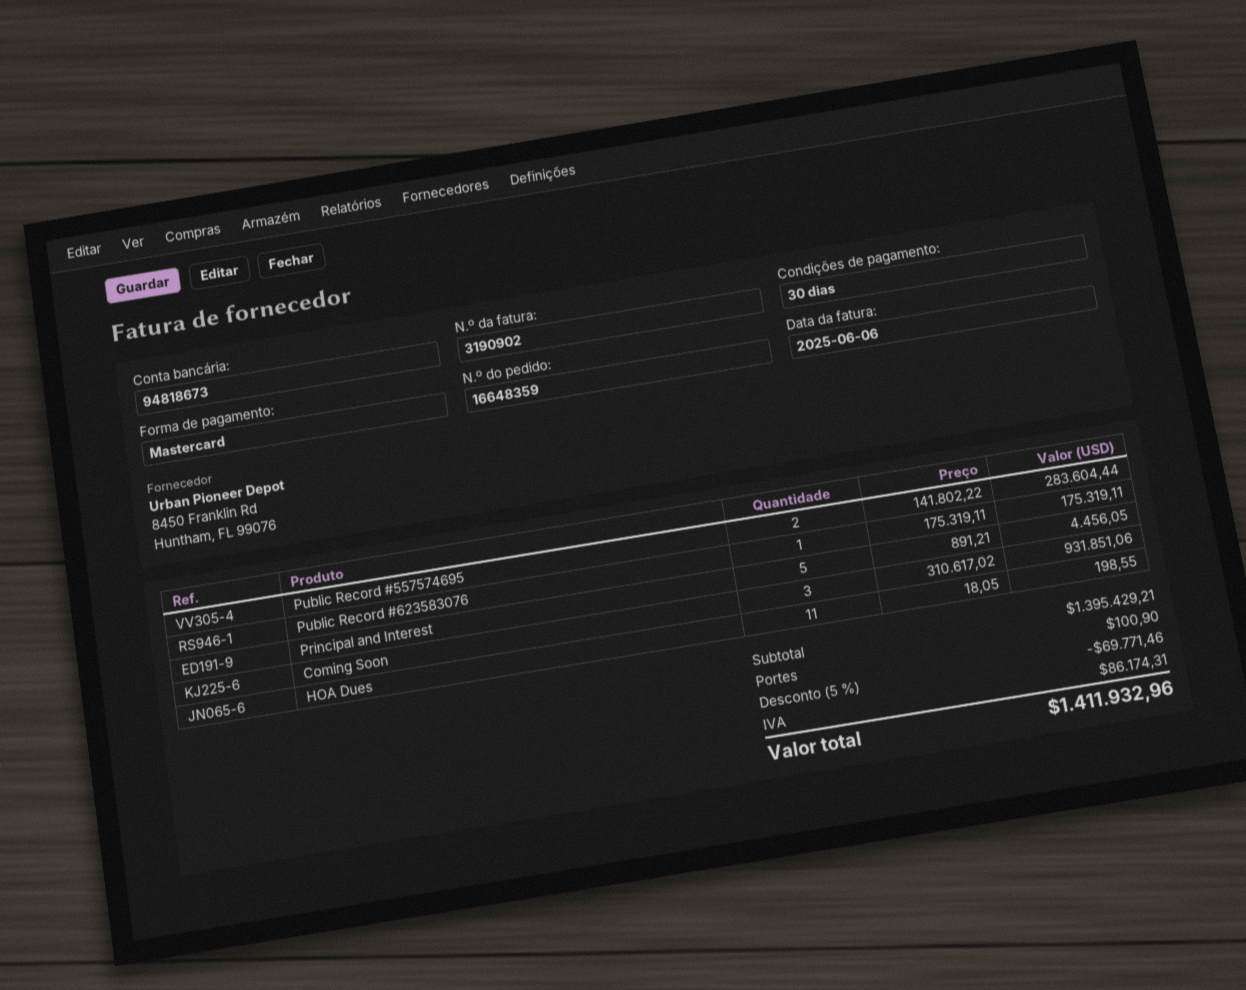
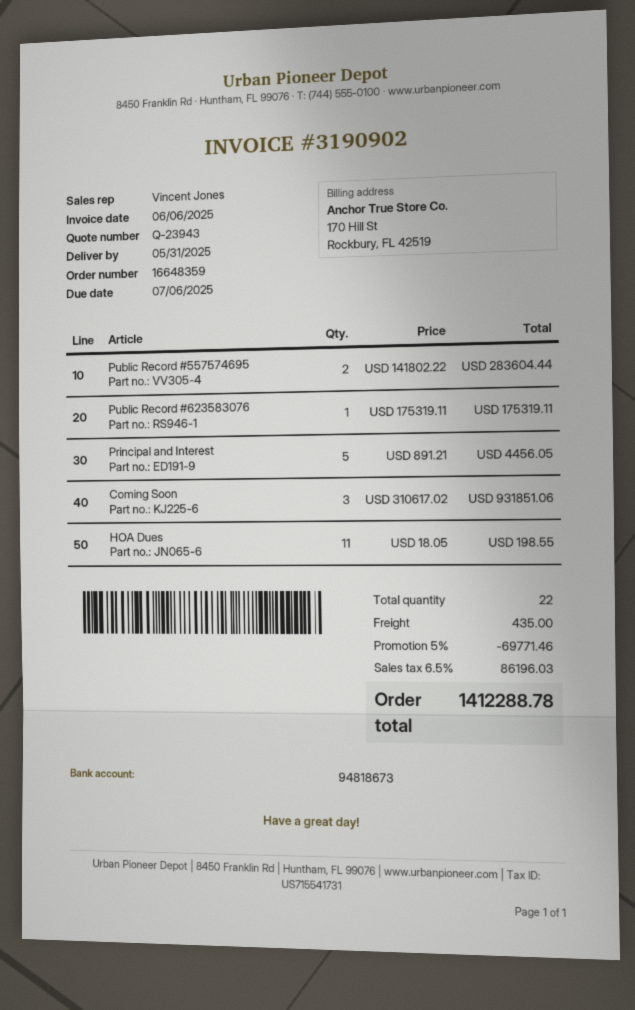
shipping: 100.90 -> 435.00
tax: 86174.31 -> 86196.03
total: 1411932.96 -> 1412288.78

